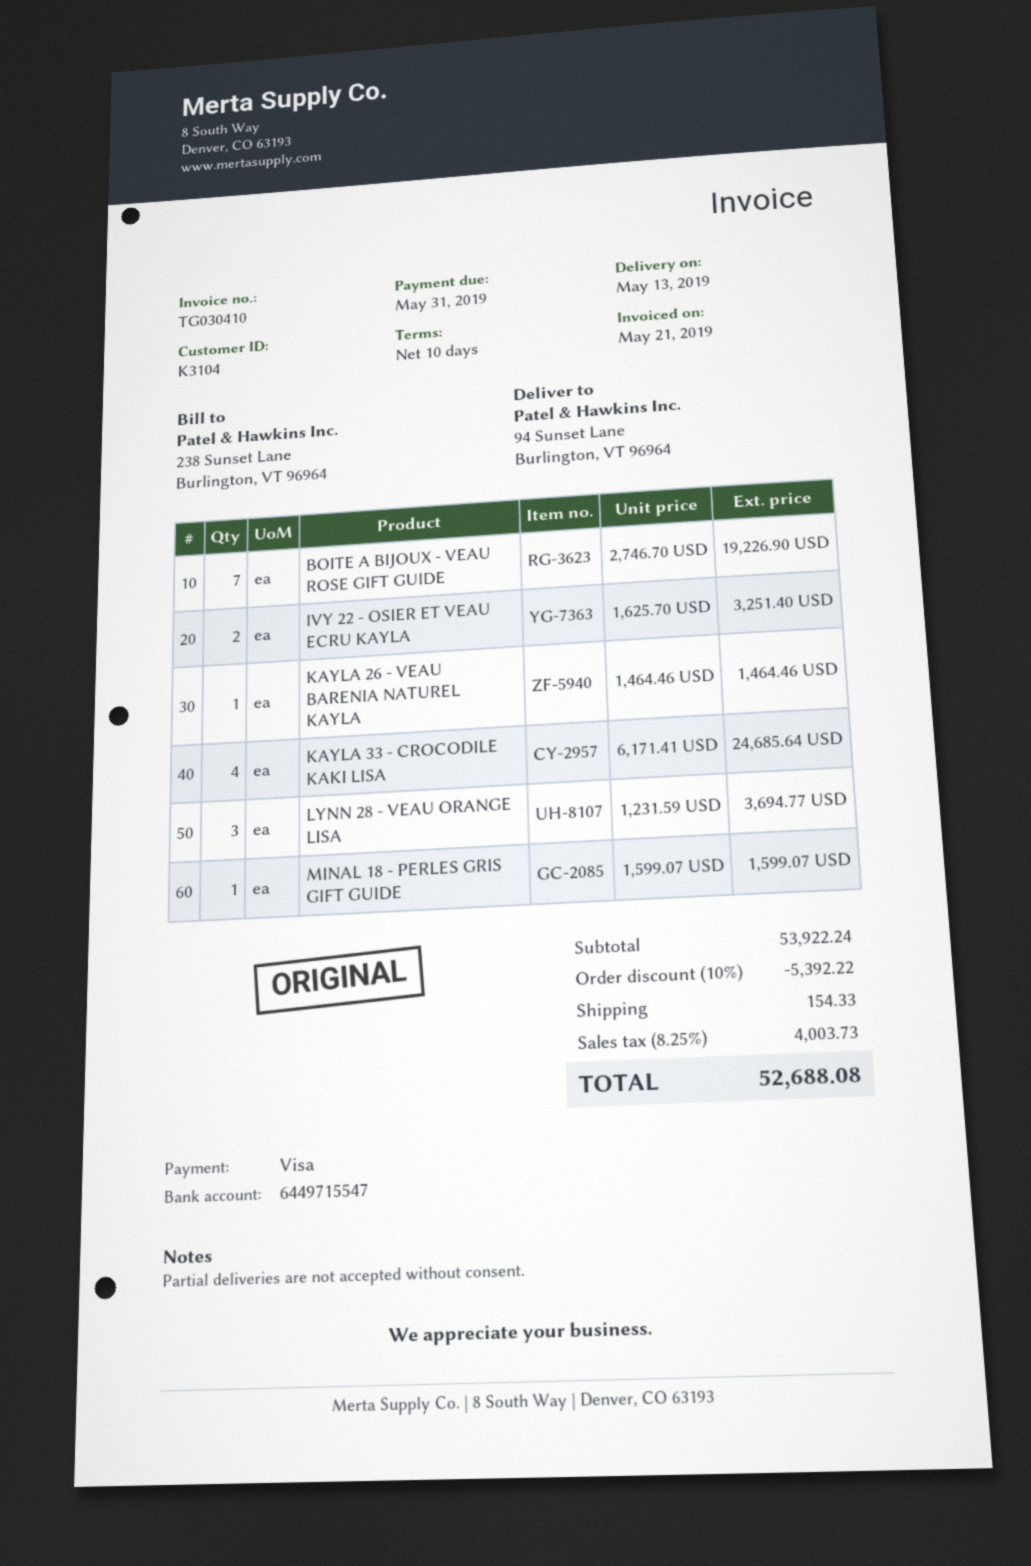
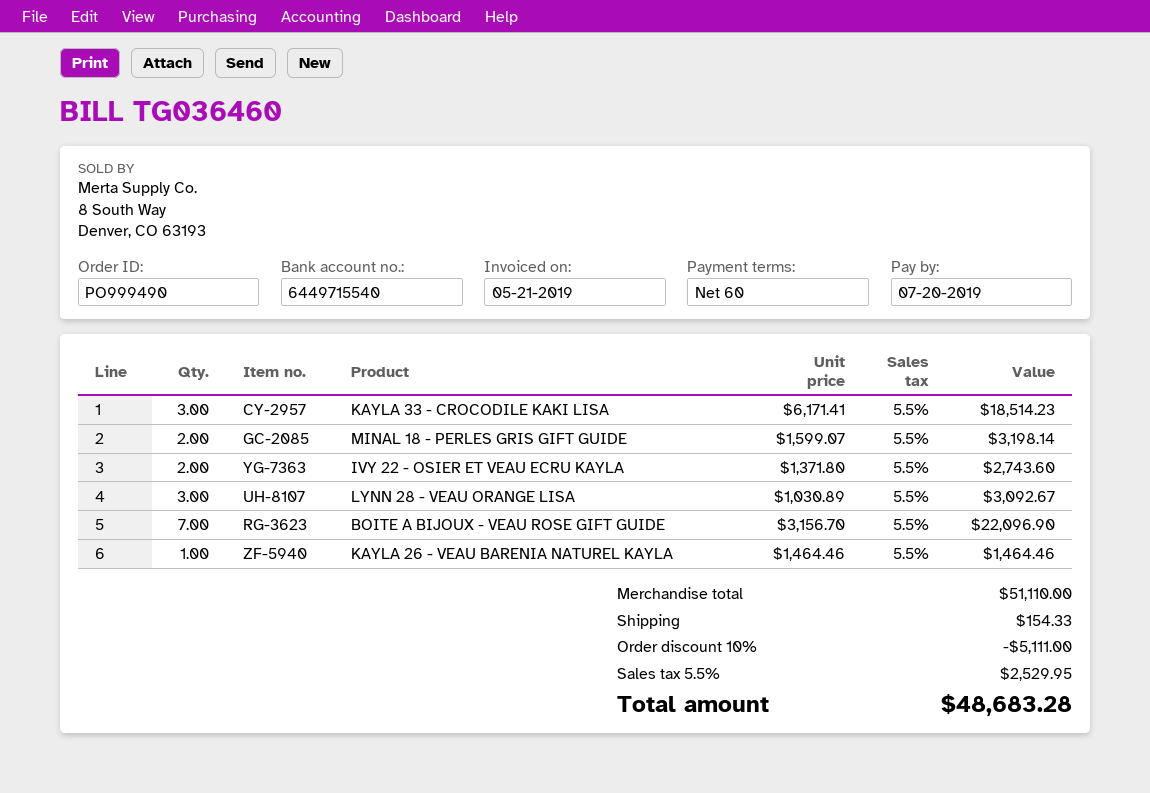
invoice number: TG030410 -> TG036460
payment terms: 10 days -> 60 days
due date: 2019-05-31 -> 2019-07-20
bank account: 6449715547 -> 6449715540
BOITE A BIJOUX - VEAU ROSE GIFT GUIDE: 7 x 2746.70 = 19226.90 -> 7 x 3156.70 = 22096.90
IVY 22 - OSIER ET VEAU ECRU KAYLA: 2 x 1625.70 = 3251.40 -> 2 x 1371.80 = 2743.60
KAYLA 33 - CROCODILE KAKI LISA: 4 x 6171.41 = 24685.64 -> 3 x 6171.41 = 18514.23
LYNN 28 - VEAU ORANGE LISA: 3 x 1231.59 = 3694.77 -> 3 x 1030.89 = 3092.67
MINAL 18 - PERLES GRIS GIFT GUIDE: 1 x 1599.07 = 1599.07 -> 2 x 1599.07 = 3198.14
subtotal: 53922.24 -> 51110.00
discount: 10% = 5392.22 -> 10% = 5111.00
tax: 8.25% = 4003.73 -> 5.5% = 2529.95
total: 52688.08 -> 48683.28

